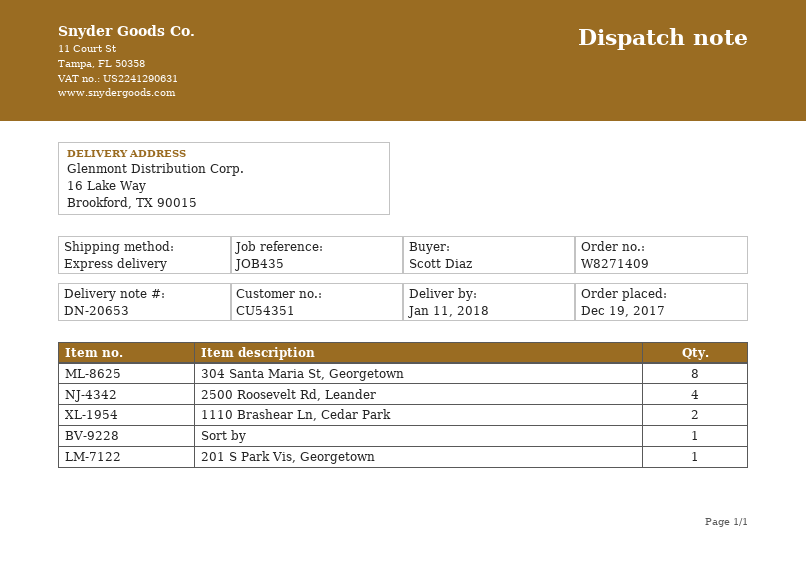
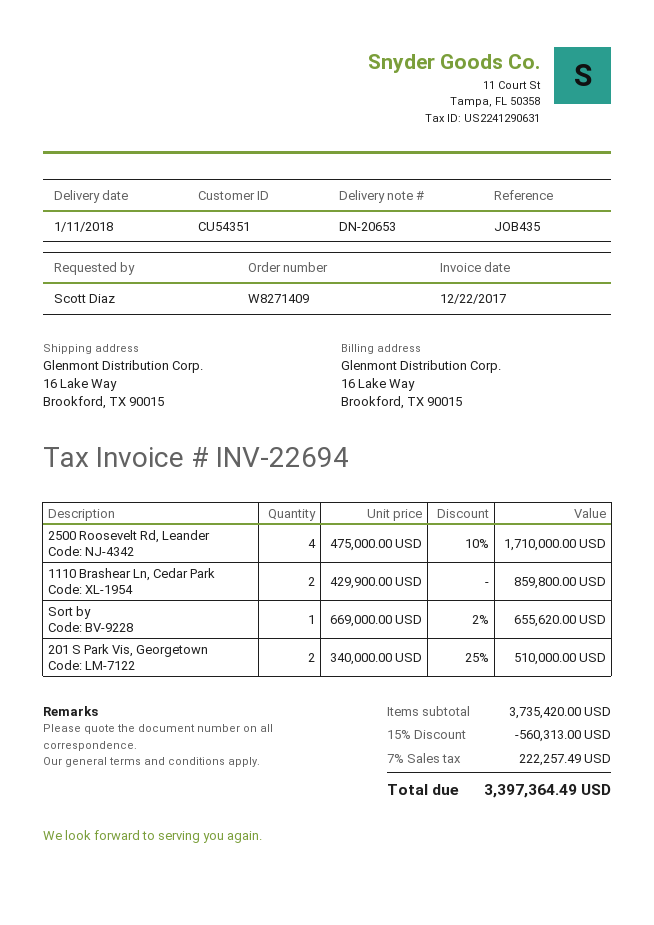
304 Santa Maria St, Georgetown: 8 -> none
201 S Park Vis, Georgetown: 1 -> 2

